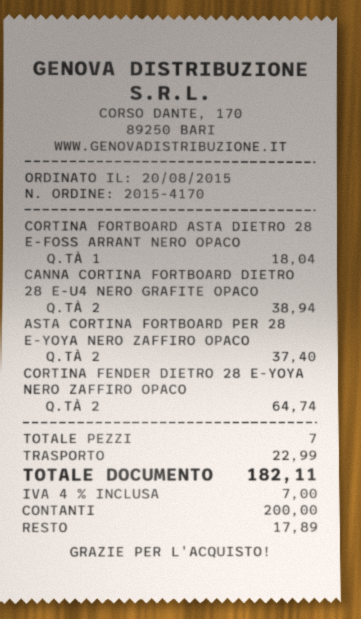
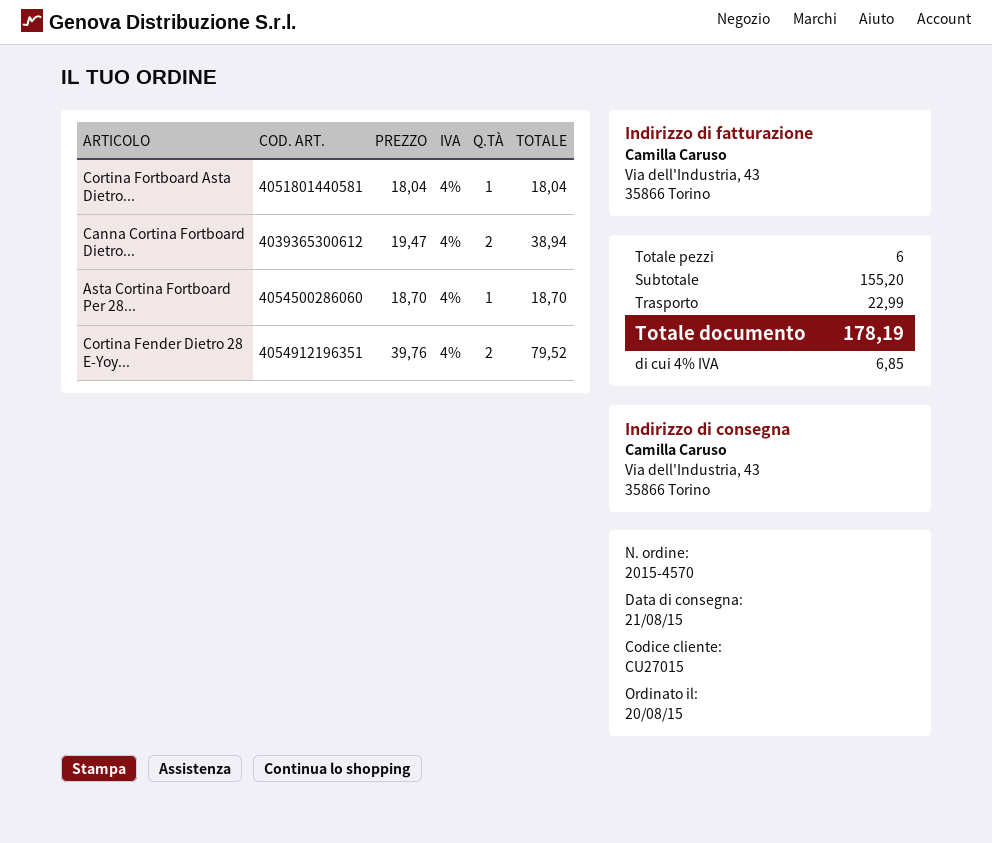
order number: 2015-4170 -> 2015-4570
ASTA CORTINA FORTBOARD PER 28 E-YOYA NERO ZAFFIRO OPACO: 2 for 37.40 -> 1 for 18.70
CORTINA FENDER DIETRO 28 E-YOYA NERO ZAFFIRO OPACO: 2 for 64.74 -> 2 for 79.52
total quantity: 7 -> 6
tax: 4% = 7.00 -> 4% = 6.85
total: 182.11 -> 178.19

